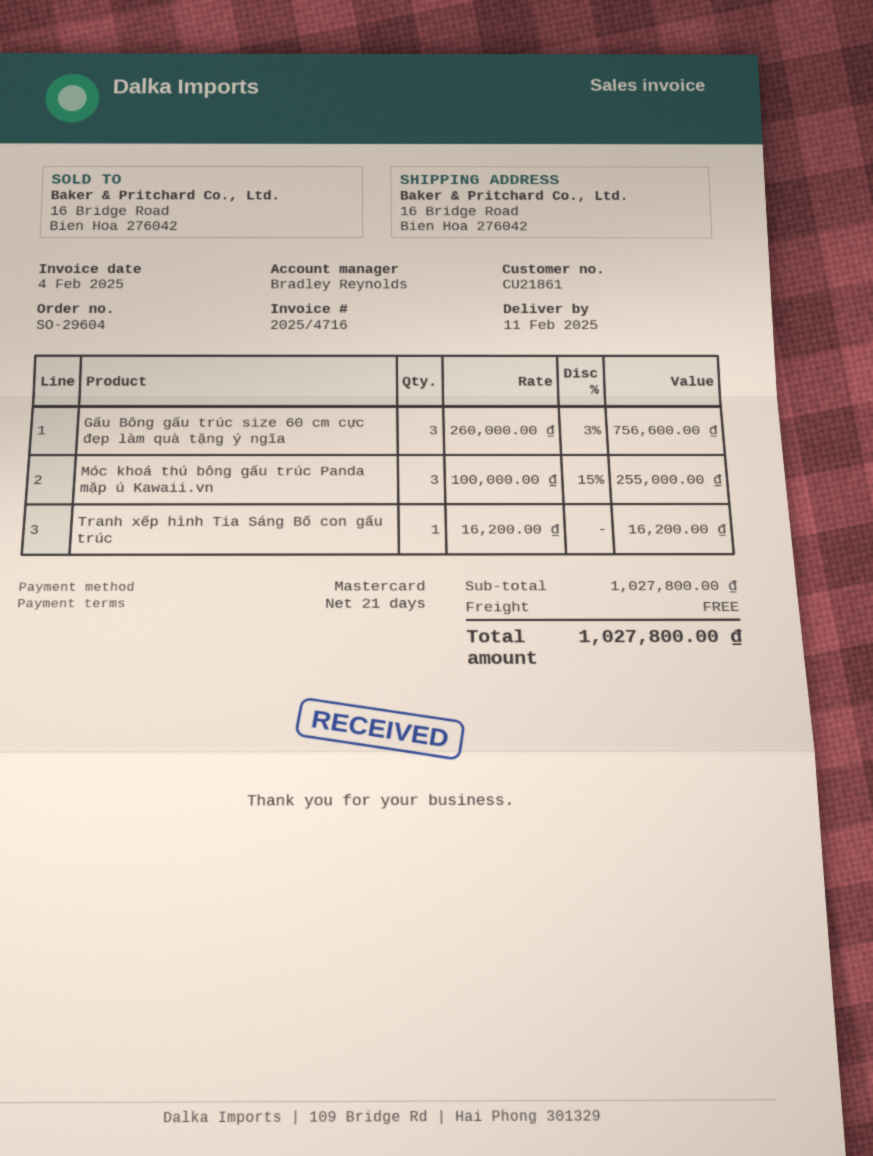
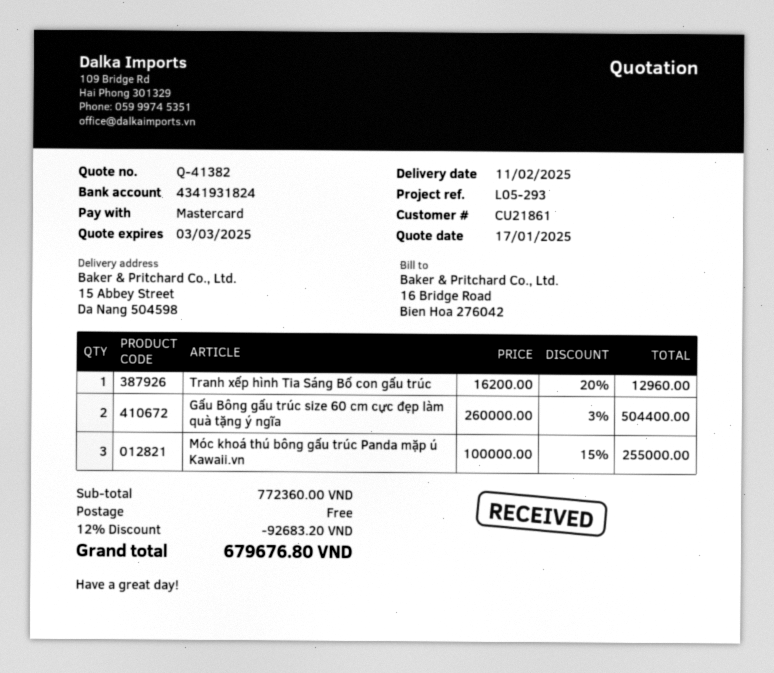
ship to: 16 Bridge Road, Bien Hoa 276042 -> 15 Abbey Street, Da Nang 504598
Gấu Bông gấu trúc size 60 cm cực đẹp làm quà tặng ý ngĩa: 3 x 260000.00 - 3% = 756600.00 -> 2 x 260000.00 - 3% = 504400.00
Tranh xếp hình Tia Sáng Bố con gấu trúc: 1 x 16200.00 = 16200.00 -> 1 x 16200.00 - 20% = 12960.00
subtotal: 1027800.00 -> 772360.00
discount: none -> 12% = 92683.20
total: 1027800.00 -> 679676.80

